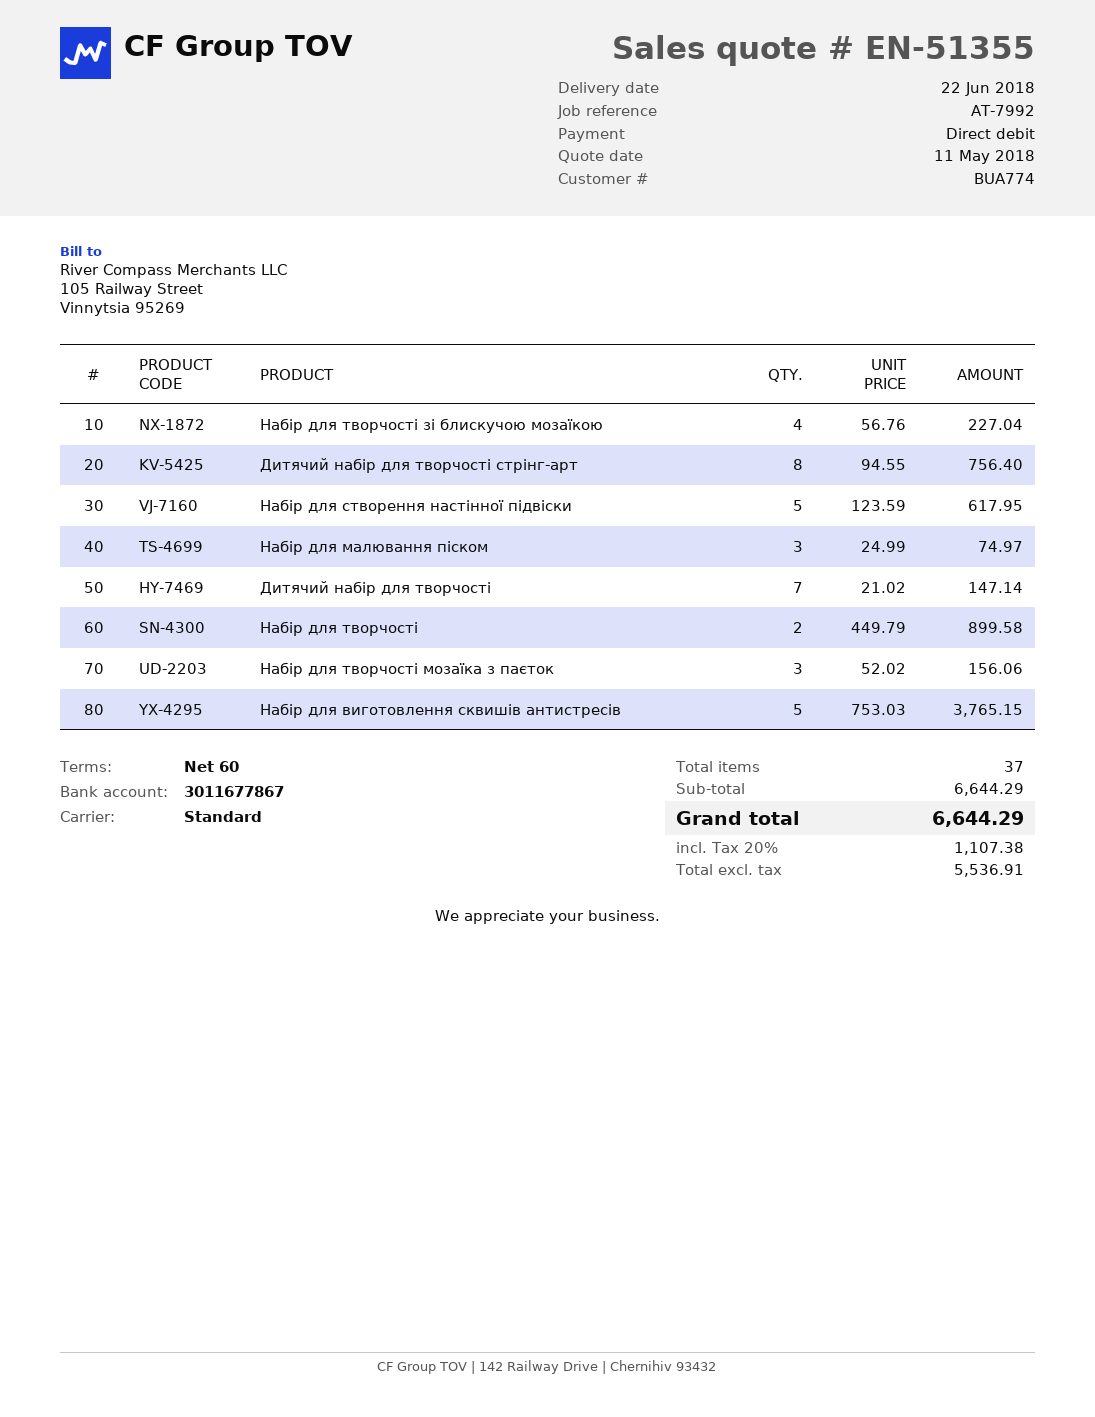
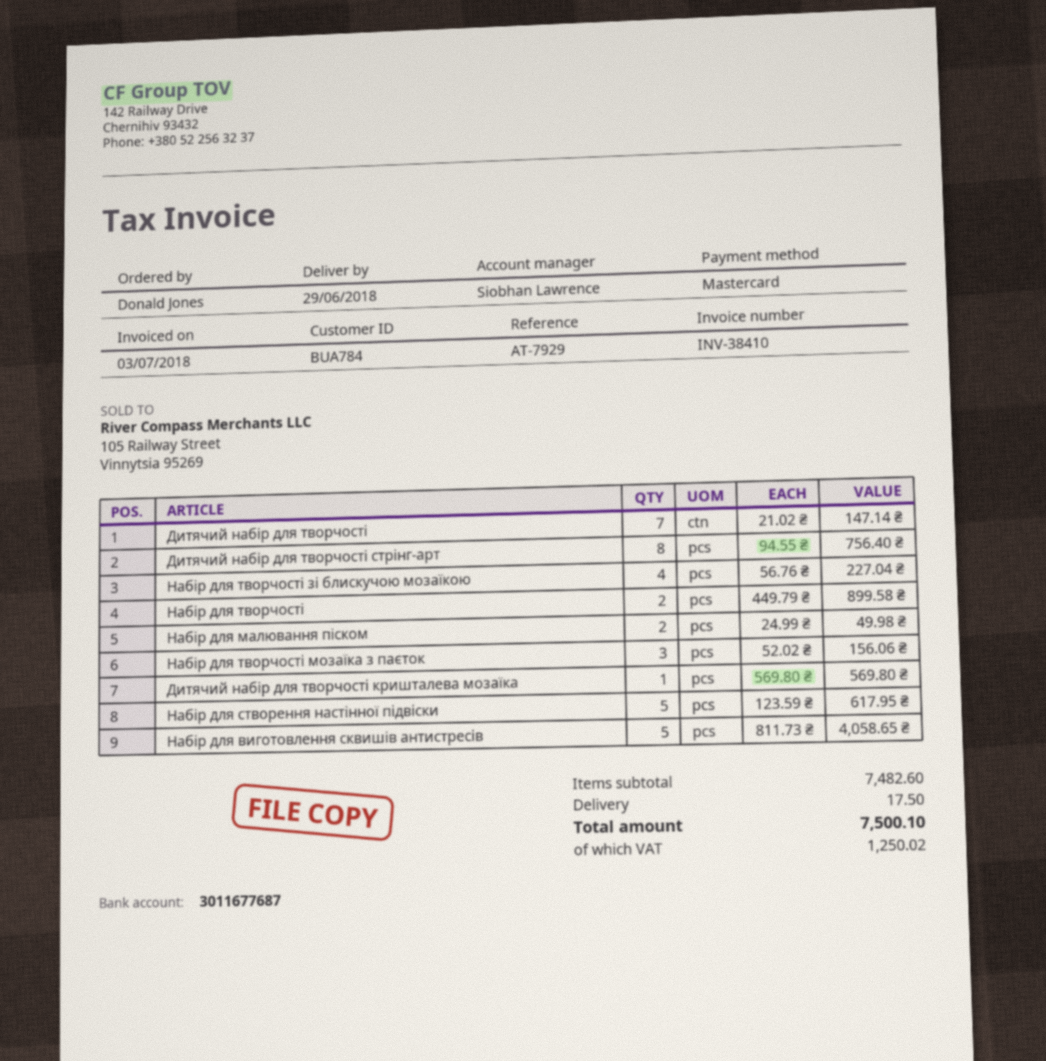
delivery date: 2018-06-22 -> 2018-06-29
customer number: BUA774 -> BUA784
reference: AT-7992 -> AT-7929
payment method: direct debit -> Mastercard
bank account: 3011677867 -> 3011677687
Набір для малювання піском: 3 x 24.99 = 74.97 -> 2 x 24.99 = 49.98
Набір для виготовлення сквишів антистресів: 5 x 753.03 = 3765.15 -> 5 x 811.73 = 4058.65
Дитячий набір для творчості кришталева мозаїка: none -> 1 x 569.80 = 569.80
subtotal: 6644.29 -> 7482.60
shipping: none -> 17.50
tax: 1107.38 -> 1250.02
total: 6644.29 -> 7500.10

